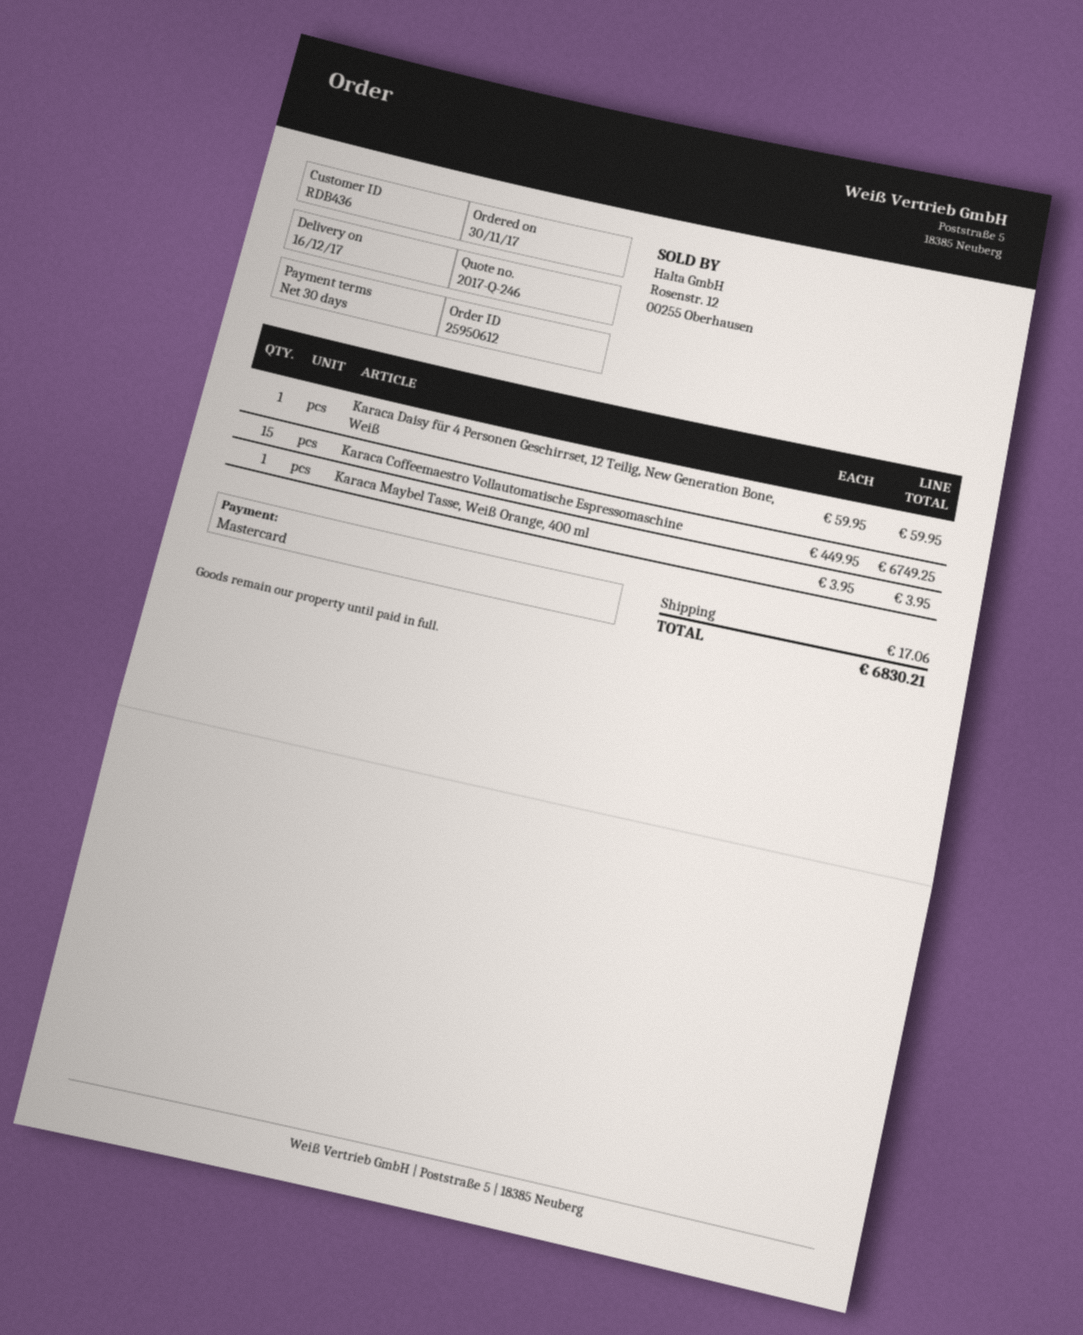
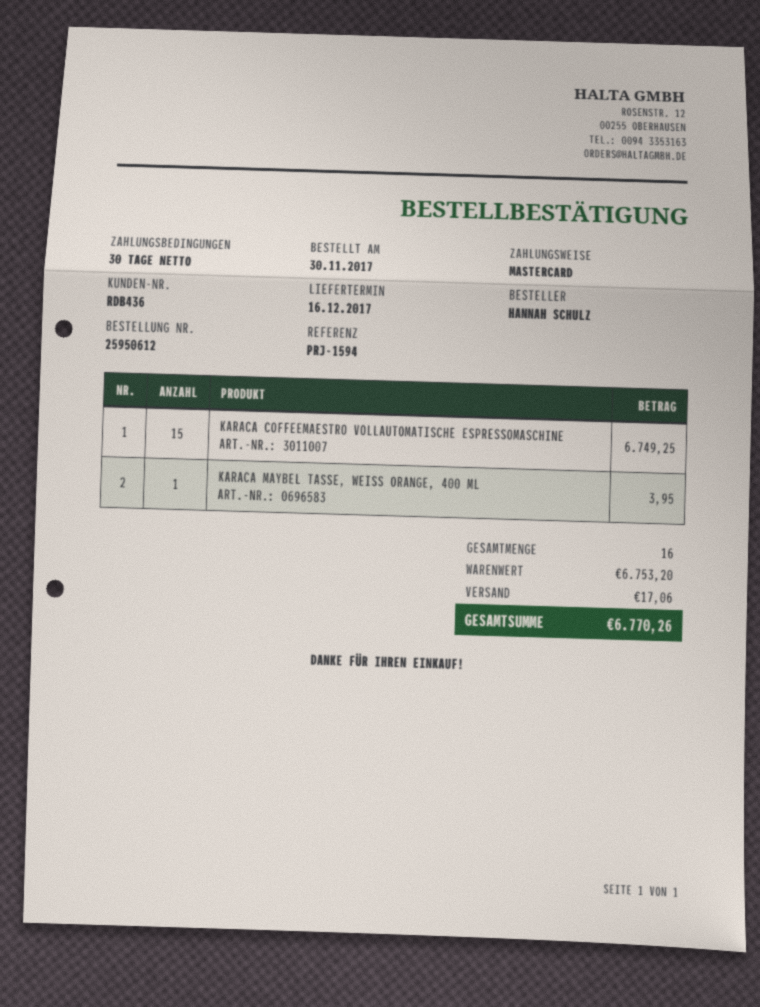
Karaca Daisy für 4 Personen Geschirrset, 12 Teilig, New Generation Bone, Weiß: 1 for 59.95 -> none
total: 6830.21 -> 6770.26

